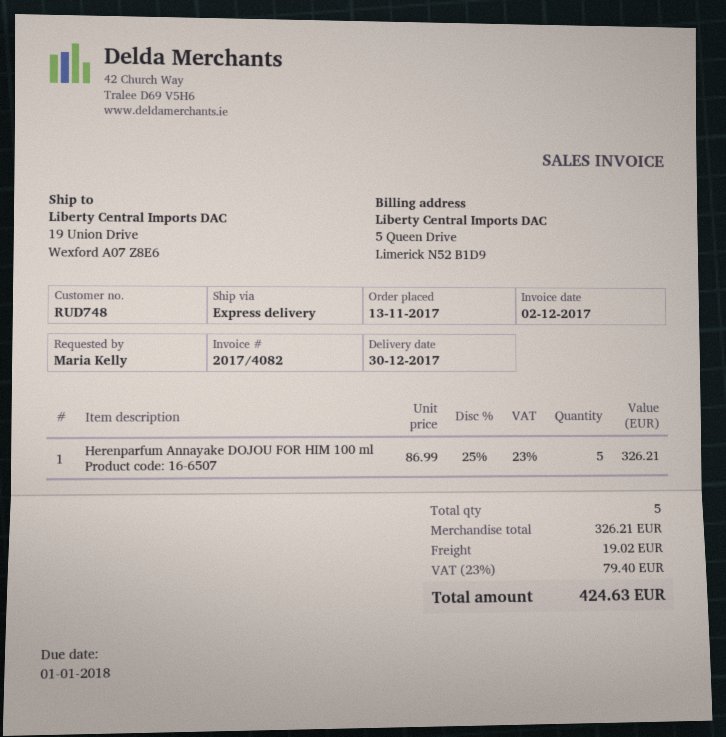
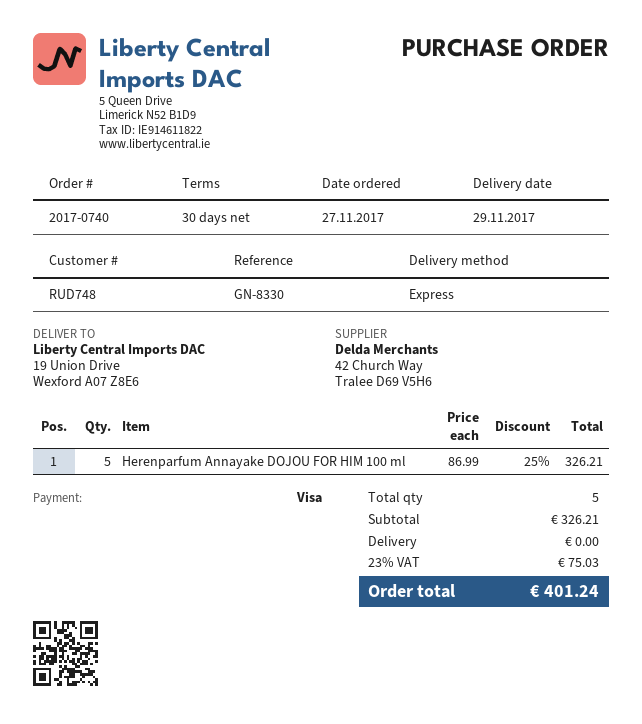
order date: 2017-11-13 -> 2017-11-27
delivery date: 2017-12-30 -> 2017-11-29
shipping: 19.02 -> 0.00
tax: 23% = 79.40 -> 23% = 75.03
total: 424.63 -> 401.24

